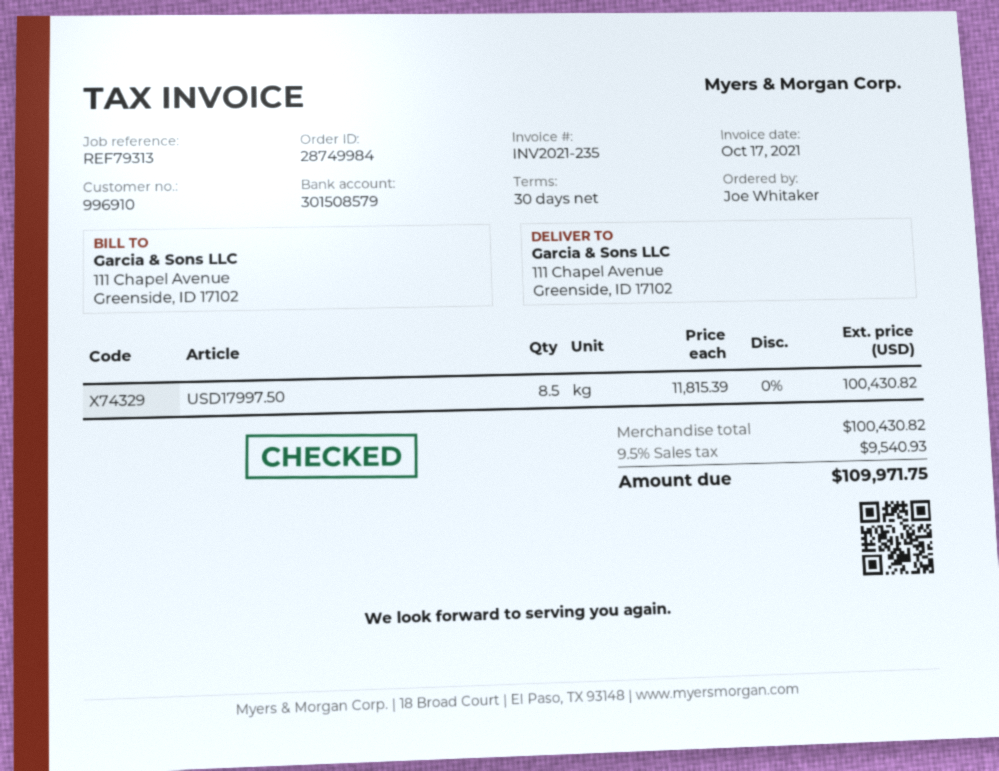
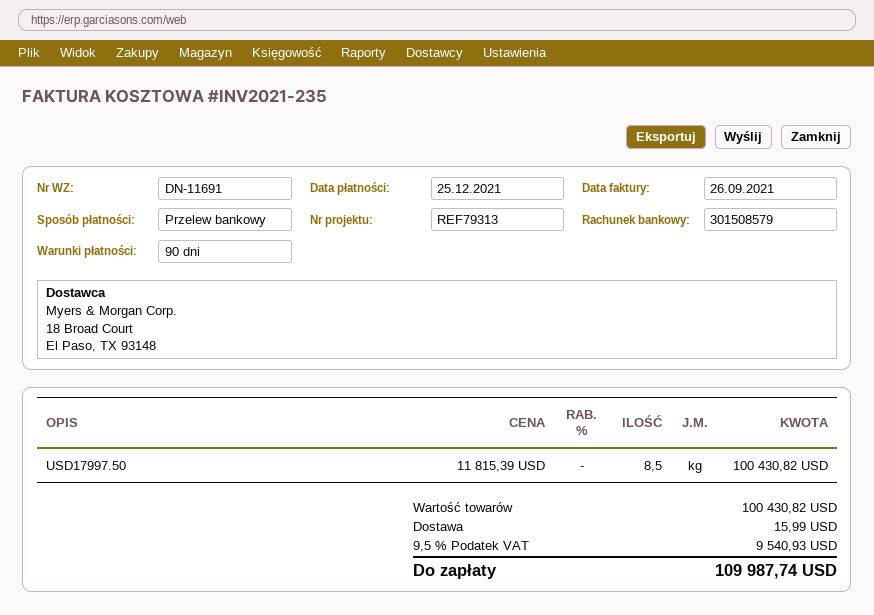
invoice date: 2021-10-17 -> 2021-09-26
payment terms: 30 days -> 90 days
shipping: none -> 15.99
total: 109971.75 -> 109987.74

